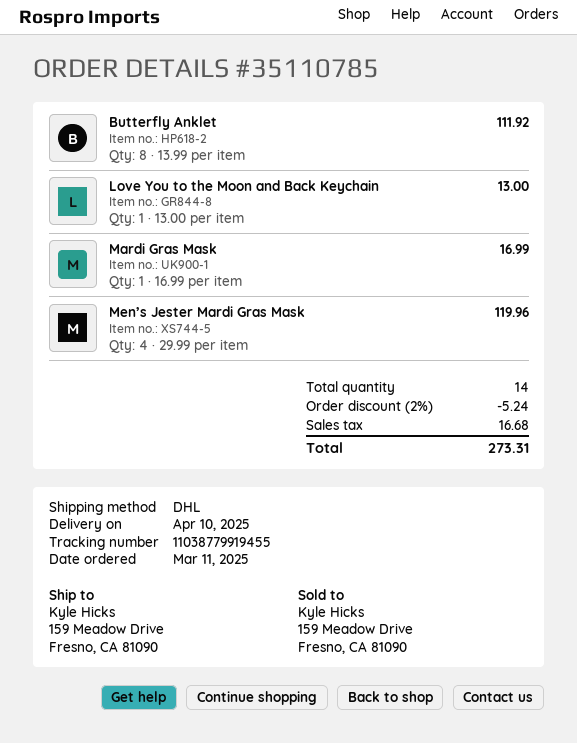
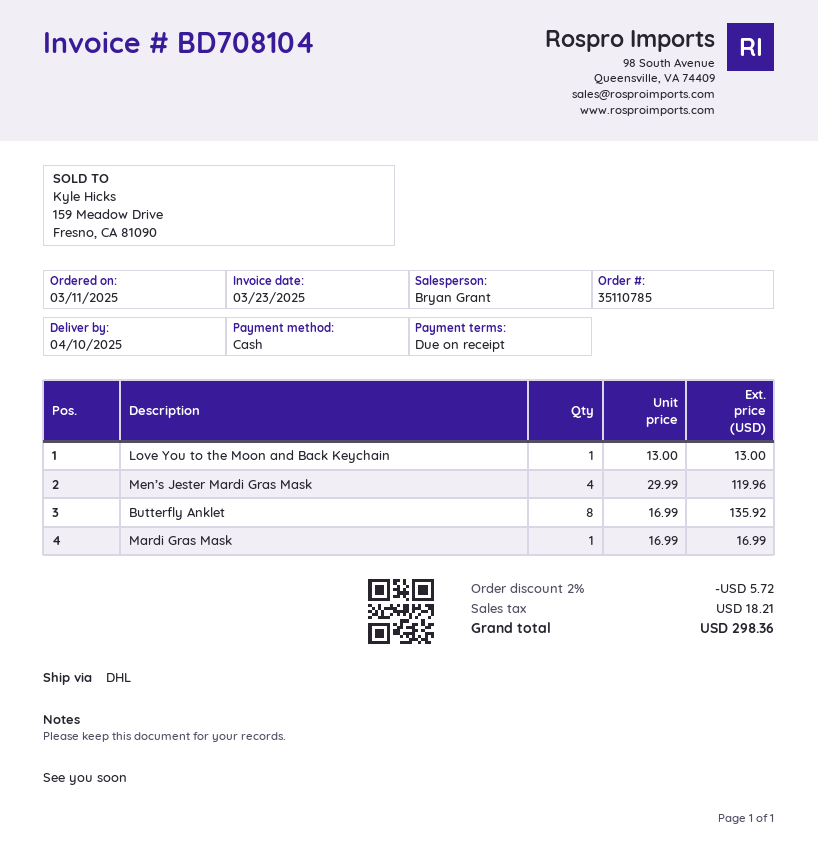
Butterfly Anklet: 8 x 13.99 = 111.92 -> 8 x 16.99 = 135.92
discount: 2% = 5.24 -> 2% = 5.72
tax: 16.68 -> 18.21
total: 273.31 -> 298.36

